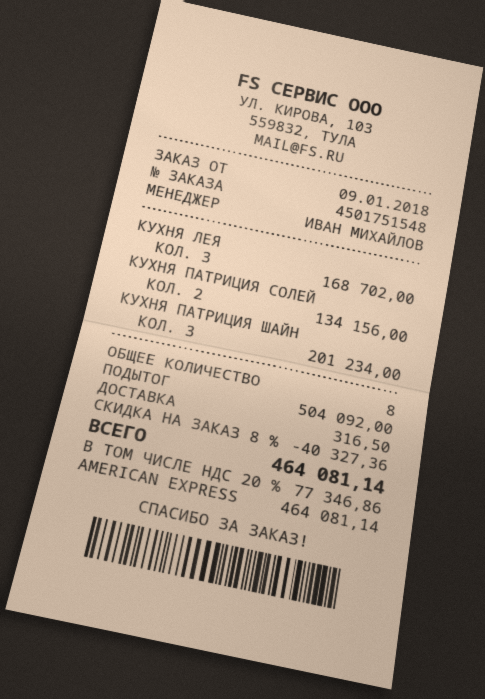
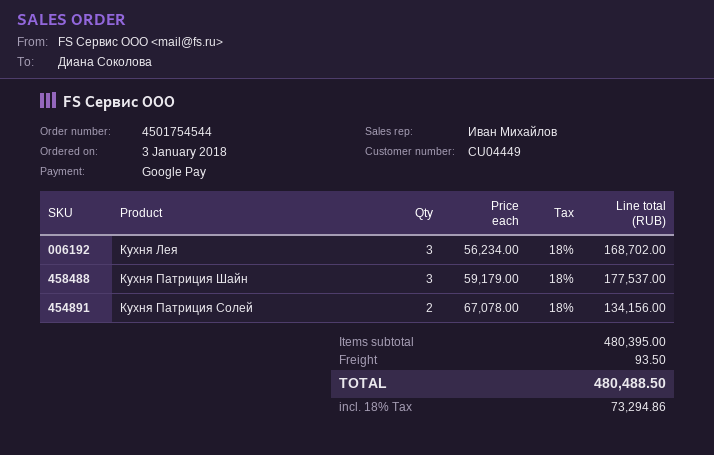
order number: 4501751548 -> 4501754544
order date: 2018-01-09 -> 2018-01-03
payment method: American Express -> Google Pay
КУХНЯ ПАТРИЦИЯ ШАЙН: 3 for 201234.00 -> 3 for 177537.00
subtotal: 504092.00 -> 480395.00
discount: 8% = 40327.36 -> none
shipping: 316.50 -> 93.50
tax: 20% = 77346.86 -> 18% = 73294.86
total: 464081.14 -> 480488.50

